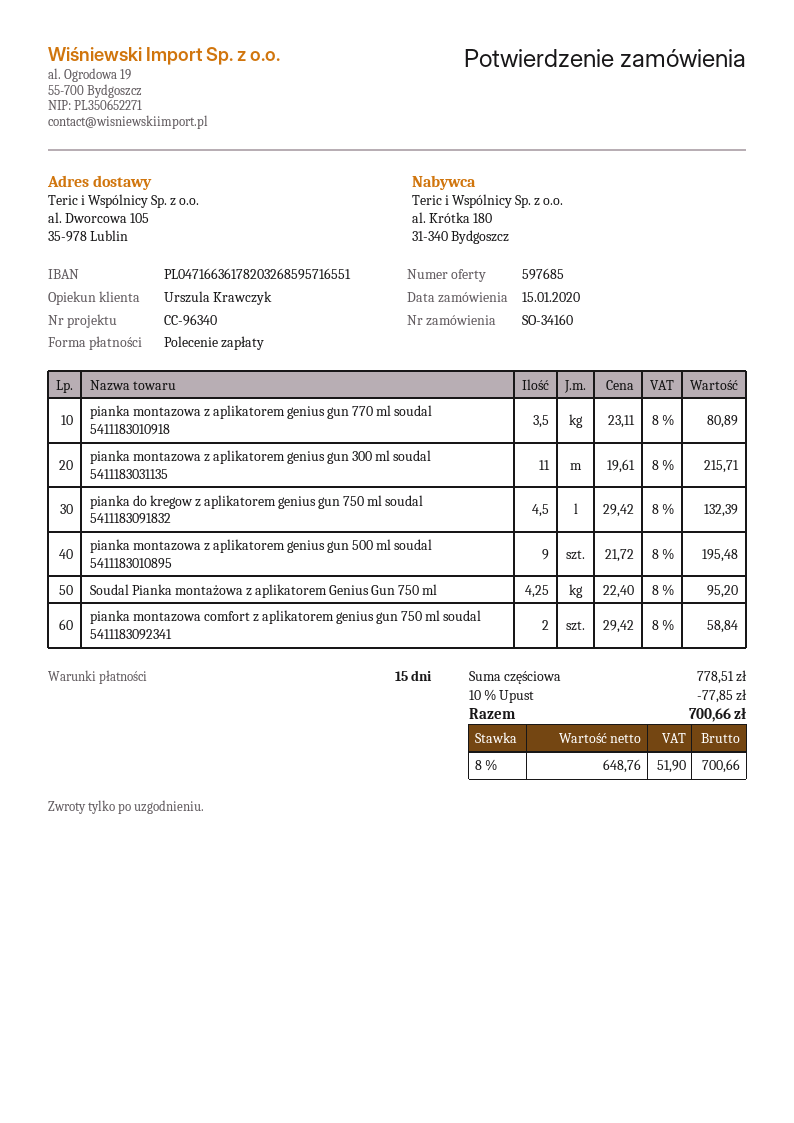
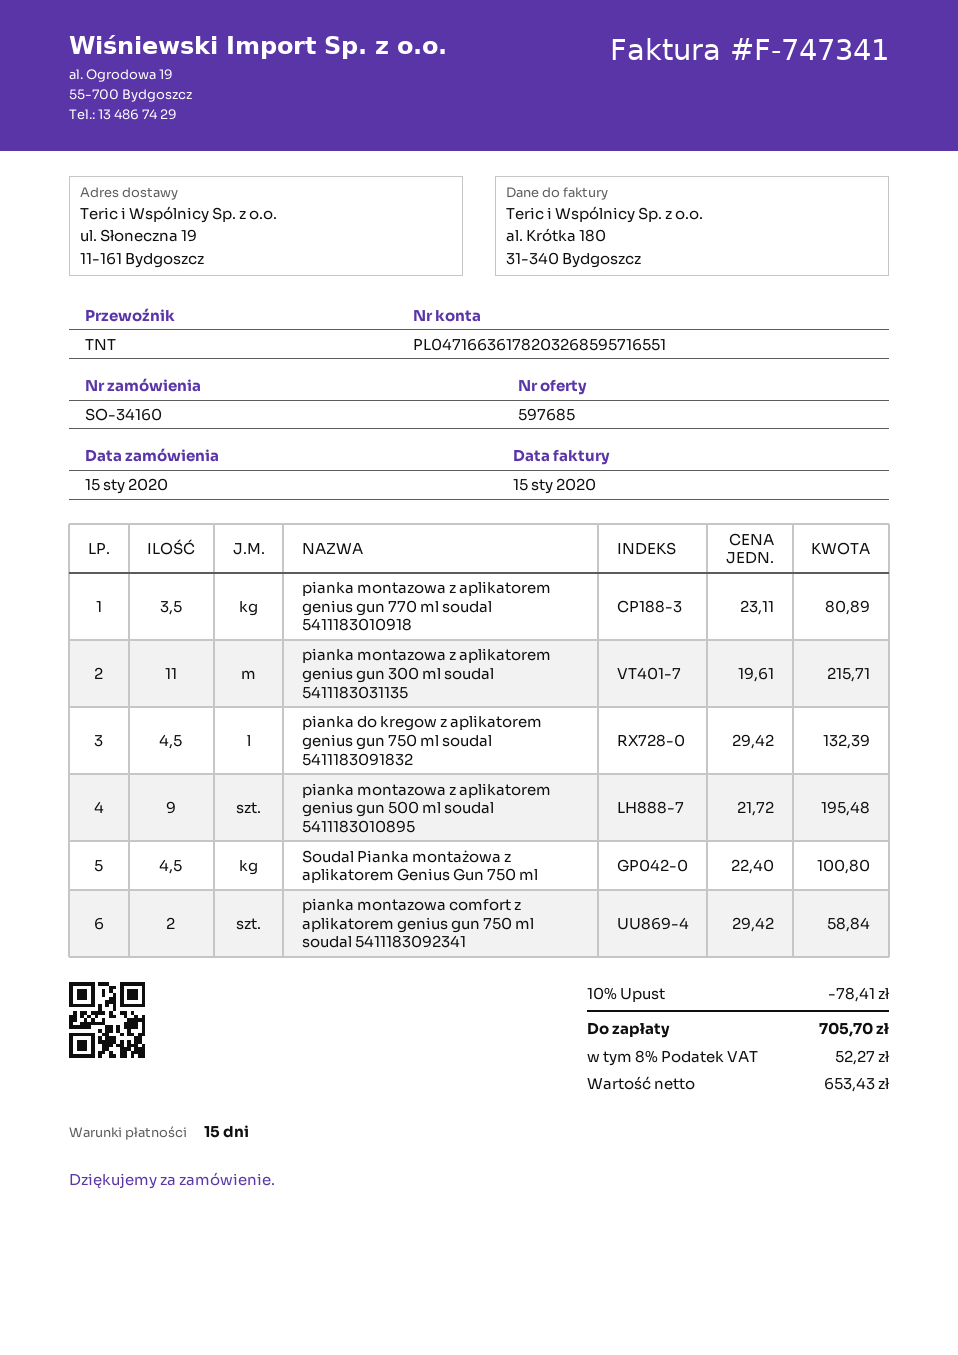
ship to: al. Dworcowa 105, 35-978 Lublin -> ul. Słoneczna 19, 11-161 Bydgoszcz
Soudal Pianka montażowa z aplikatorem Genius Gun 750 ml: 4.25 x 22.40 = 95.20 -> 4.5 x 22.40 = 100.80
discount: 10% = 77.85 -> 10% = 78.41
net: 648.76 -> 653.43
tax: 8% = 51.90 -> 8% = 52.27
total: 700.66 -> 705.70

